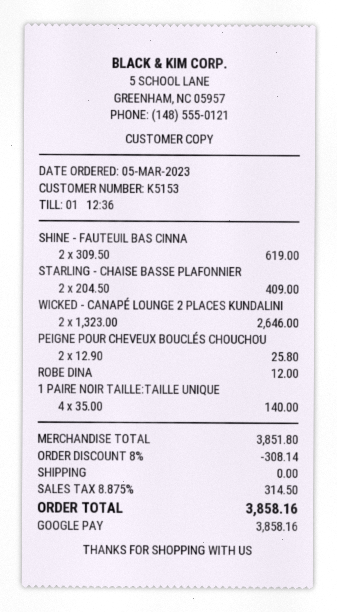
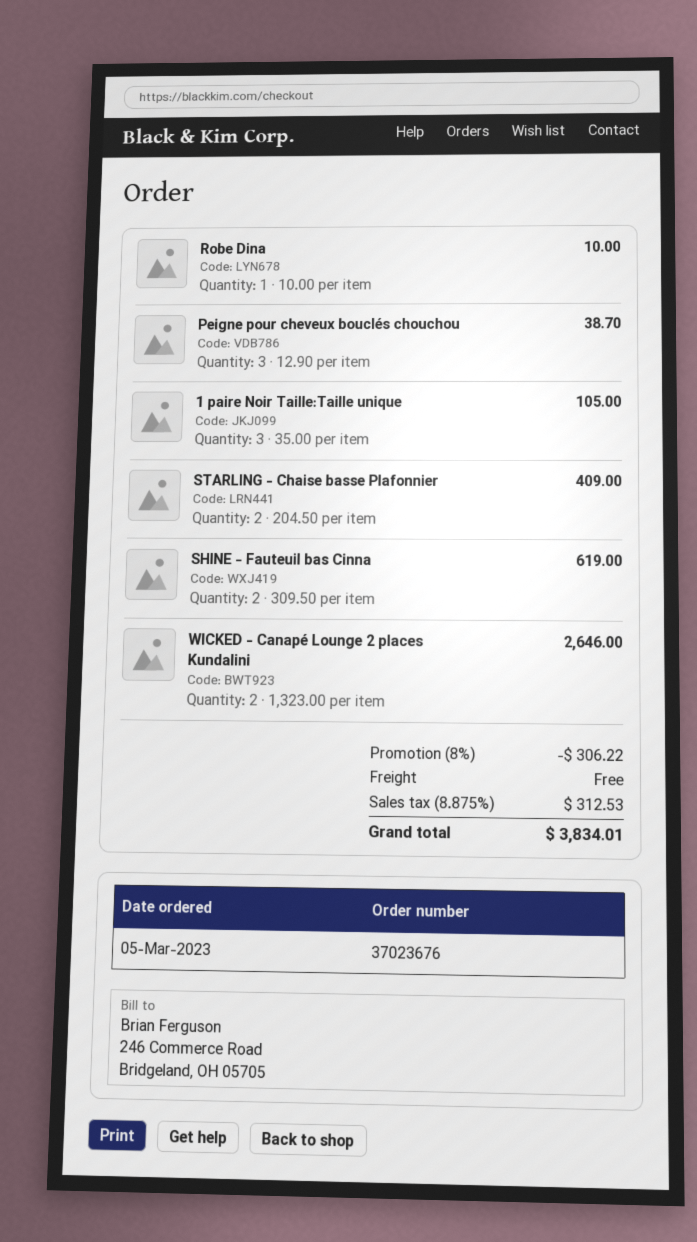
PEIGNE POUR CHEVEUX BOUCLÉS CHOUCHOU: 2 x 12.90 = 25.80 -> 3 x 12.90 = 38.70
ROBE DINA: 1 x 12.00 = 12.00 -> 1 x 10.00 = 10.00
1 PAIRE NOIR TAILLE:TAILLE UNIQUE: 4 x 35.00 = 140.00 -> 3 x 35.00 = 105.00
discount: 8% = 308.14 -> 8% = 306.22
tax: 8.875% = 314.50 -> 8.875% = 312.53
total: 3858.16 -> 3834.01

